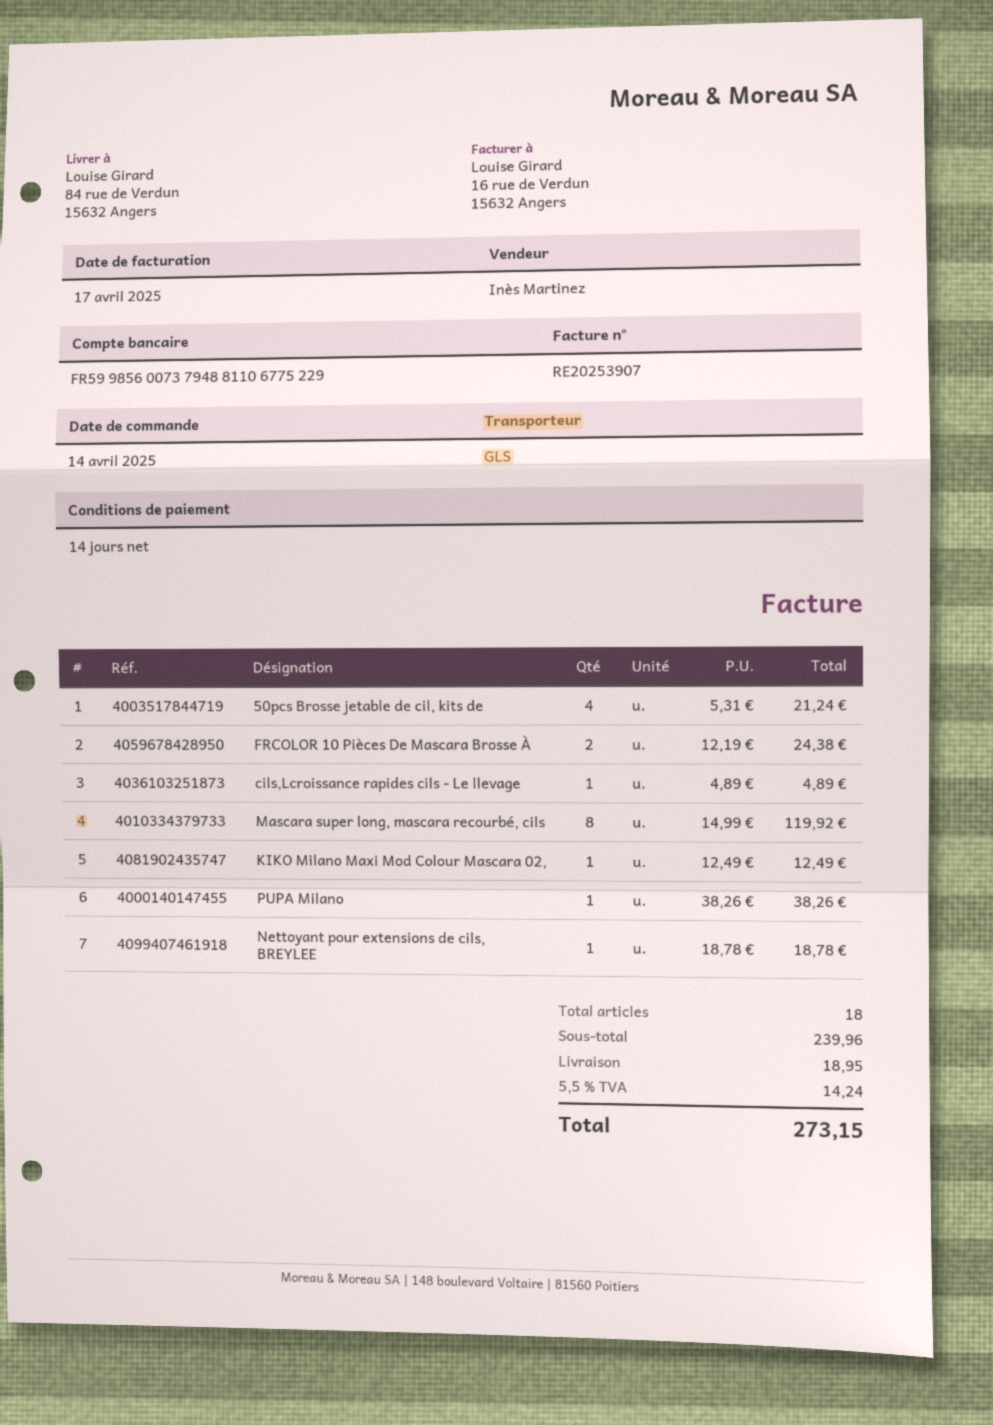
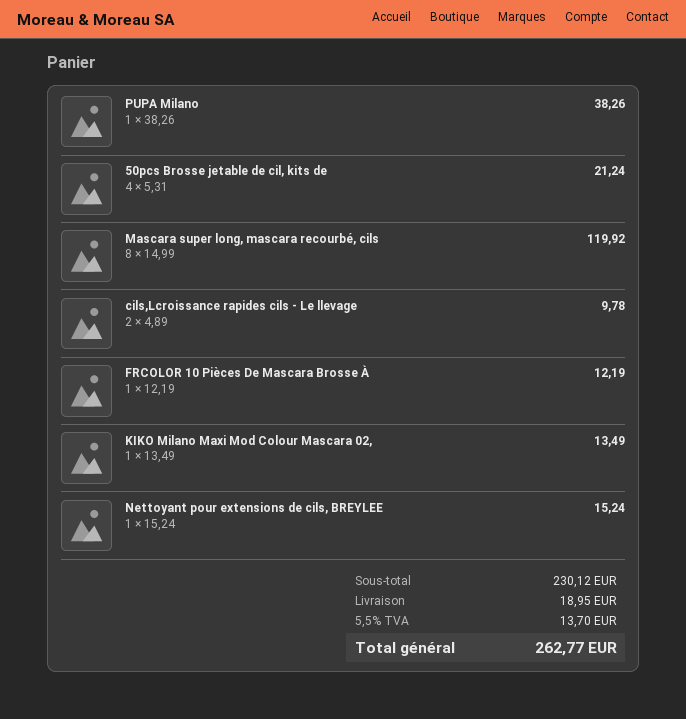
FRCOLOR 10 Pièces De Mascara Brosse À: 2 x 12.19 = 24.38 -> 1 x 12.19 = 12.19
cils,Lcroissance rapides cils - Le llevage: 1 x 4.89 = 4.89 -> 2 x 4.89 = 9.78
KIKO Milano Maxi Mod Colour Mascara 02,: 1 x 12.49 = 12.49 -> 1 x 13.49 = 13.49
Nettoyant pour extensions de cils, BREYLEE: 1 x 18.78 = 18.78 -> 1 x 15.24 = 15.24
subtotal: 239.96 -> 230.12
tax: 5.5% = 14.24 -> 5.5% = 13.70
total: 273.15 -> 262.77

